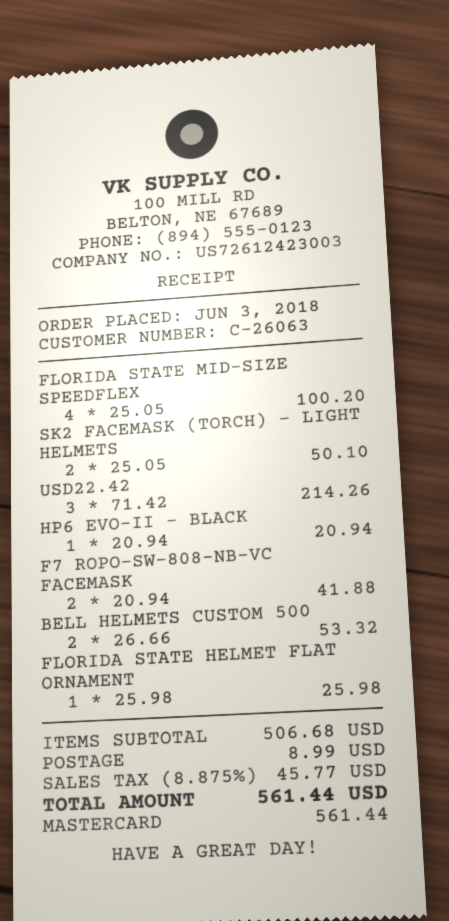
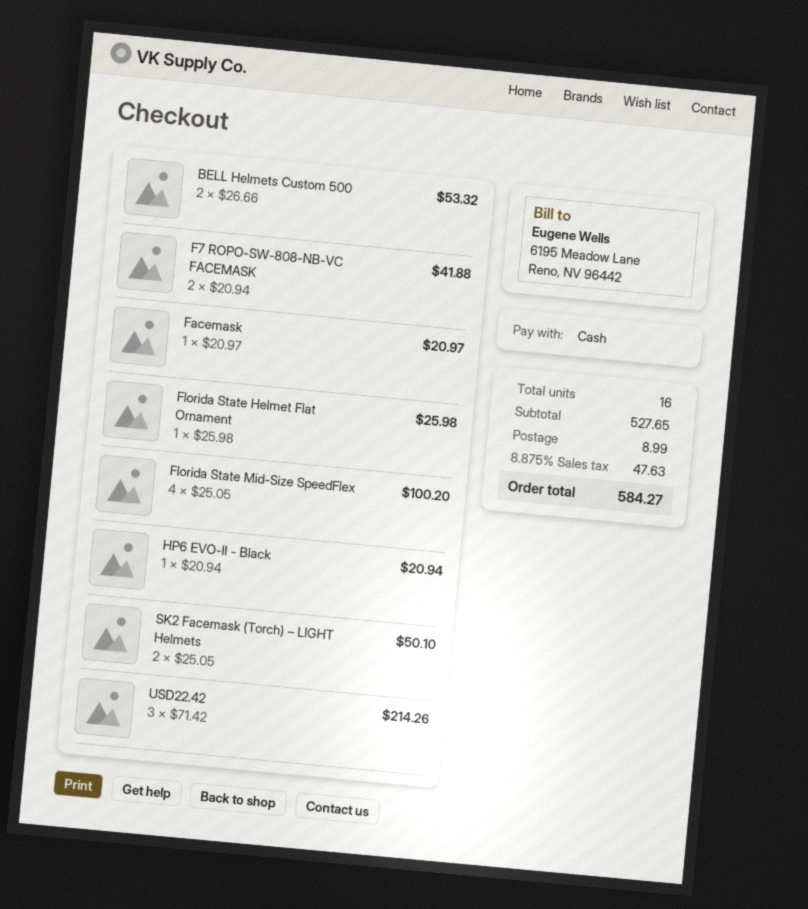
payment method: Mastercard -> cash
Facemask: none -> 1 x 20.97 = 20.97
subtotal: 506.68 -> 527.65
tax: 8.875% = 45.77 -> 8.875% = 47.63
total: 561.44 -> 584.27

